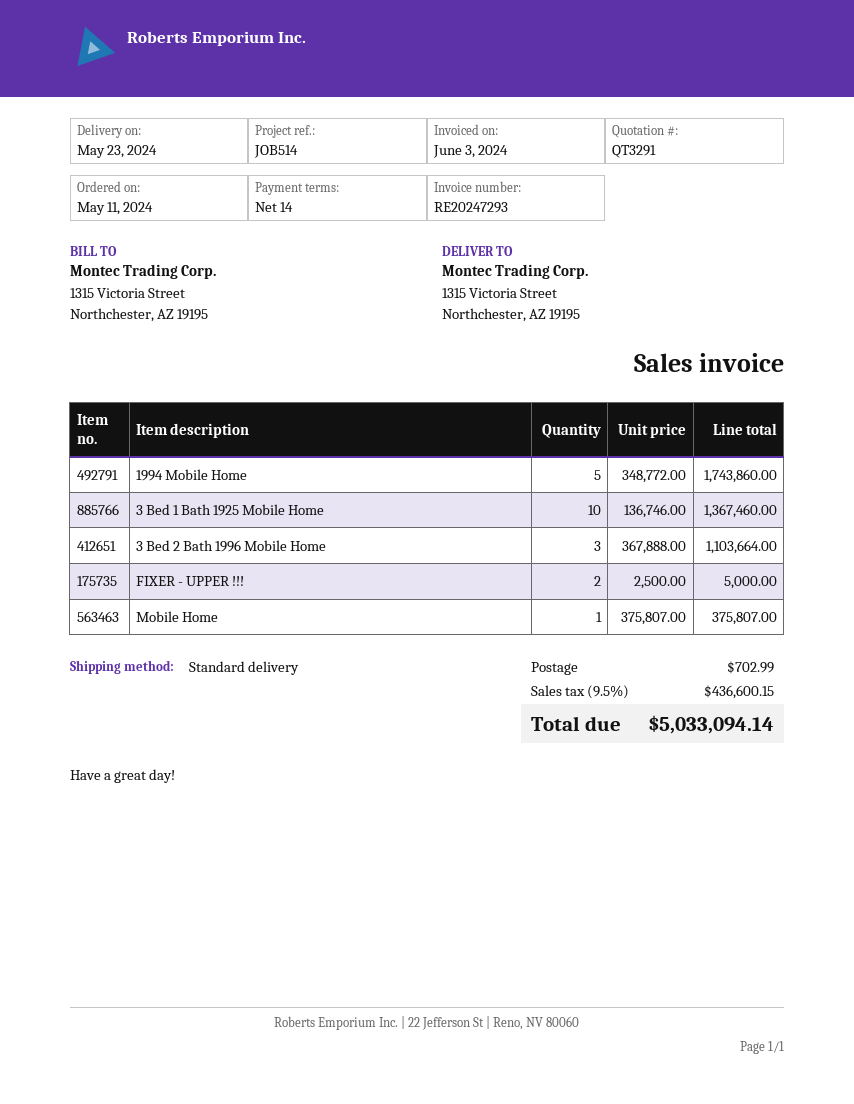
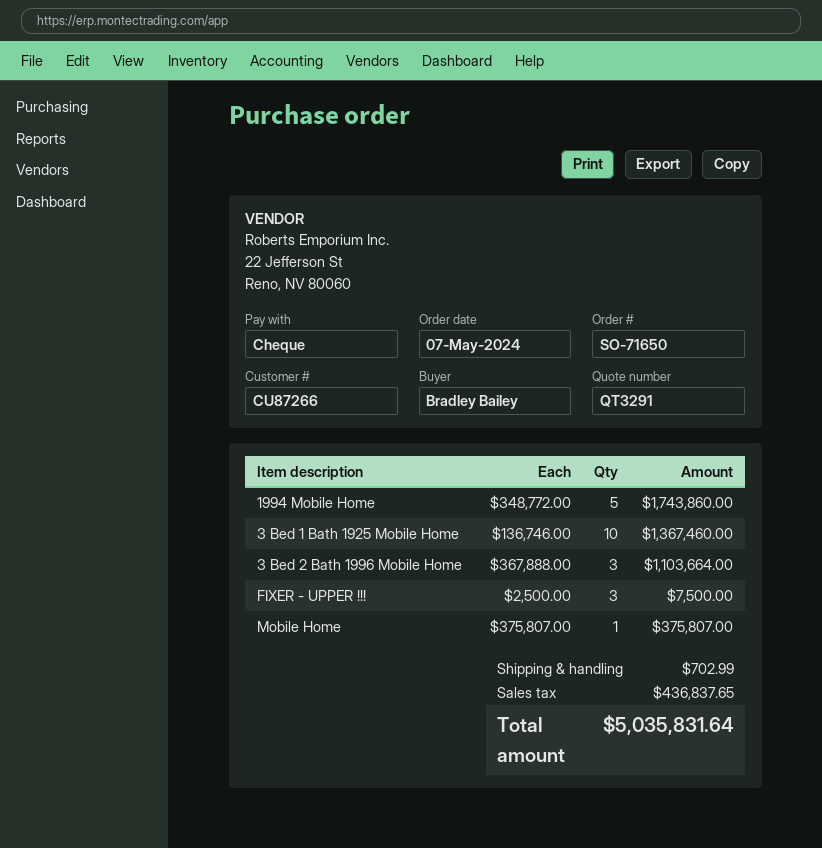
order date: 2024-05-11 -> 2024-05-07
FIXER - UPPER !!!: 2 x 2500.00 = 5000.00 -> 3 x 2500.00 = 7500.00
tax: 436600.15 -> 436837.65
total: 5033094.14 -> 5035831.64

